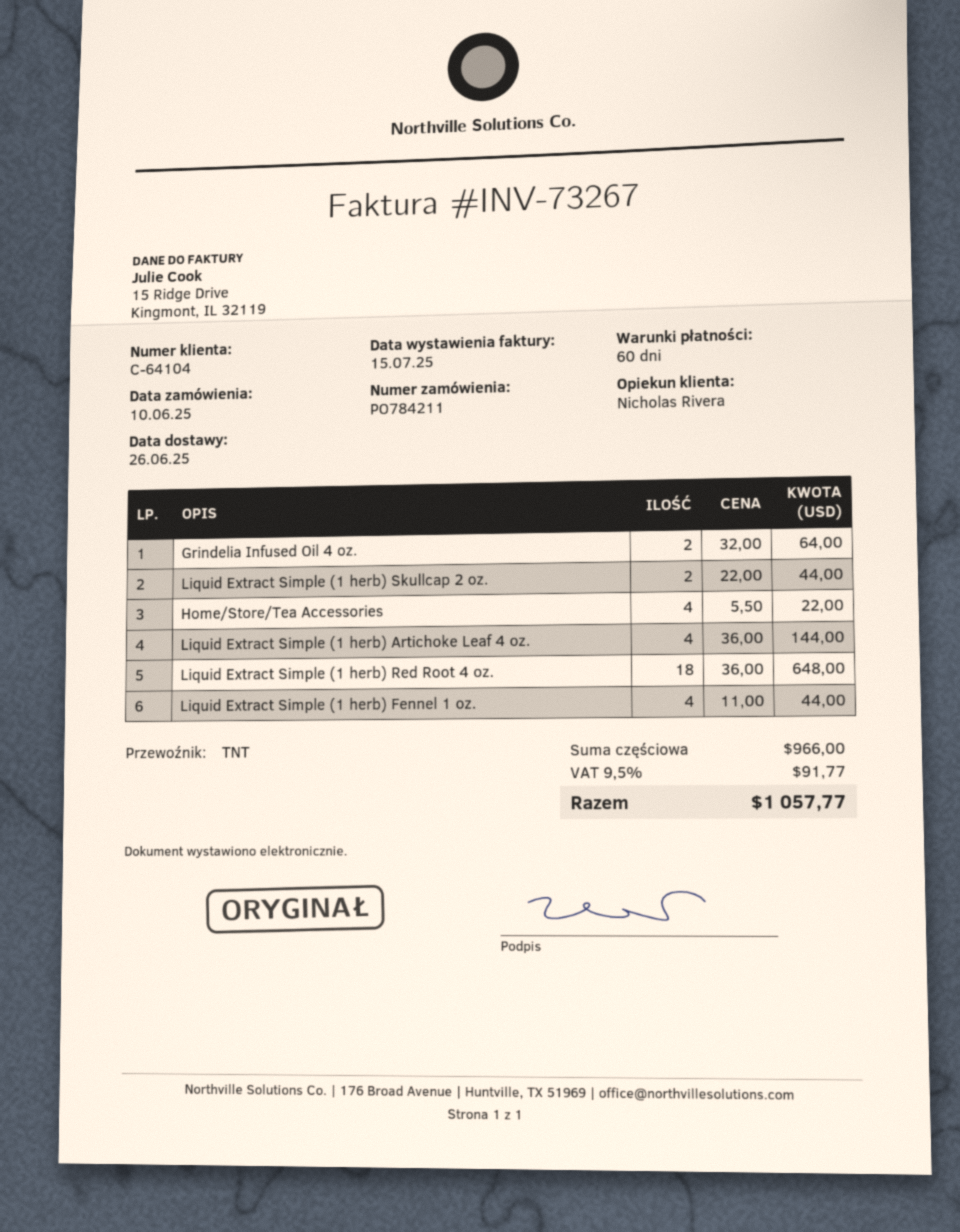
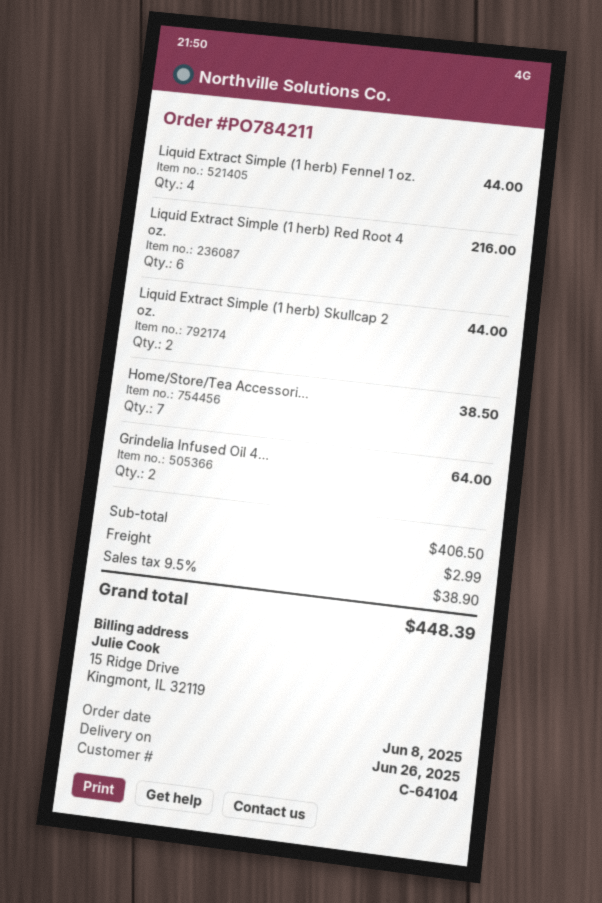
order date: 2025-06-10 -> 2025-06-08
Home/Store/Tea Accessories: 4 for 22.00 -> 7 for 38.50
Liquid Extract Simple (1 herb) Artichoke Leaf 4 oz.: 4 for 144.00 -> none
Liquid Extract Simple (1 herb) Red Root 4 oz.: 18 for 648.00 -> 6 for 216.00
subtotal: 966.00 -> 406.50
shipping: none -> 2.99
tax: 9.5% = 91.77 -> 9.5% = 38.90
total: 1057.77 -> 448.39

